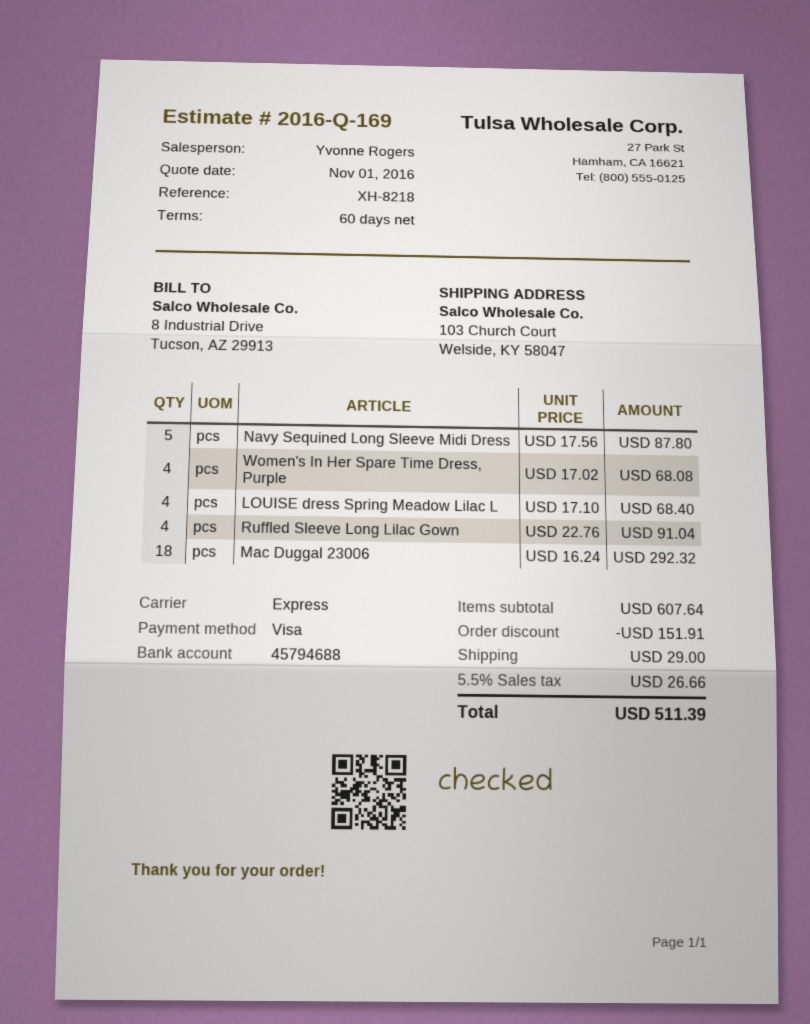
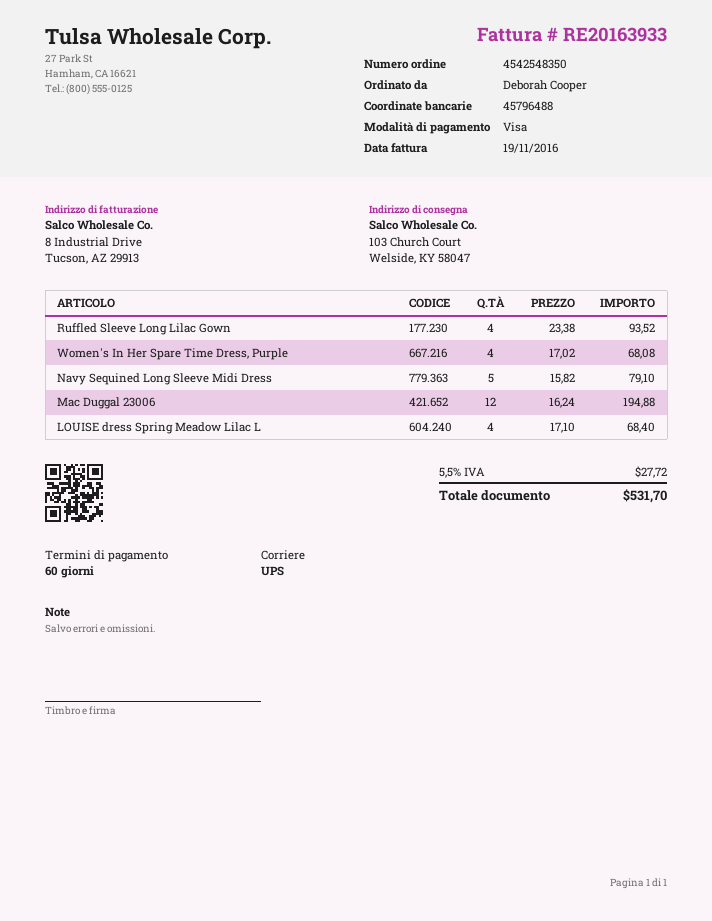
bank account: 45794688 -> 45796488
shipping method: express -> UPS
Navy Sequined Long Sleeve Midi Dress: 5 x 17.56 = 87.80 -> 5 x 15.82 = 79.10
Ruffled Sleeve Long Lilac Gown: 4 x 22.76 = 91.04 -> 4 x 23.38 = 93.52
Mac Duggal 23006: 18 x 16.24 = 292.32 -> 12 x 16.24 = 194.88
discount: 151.91 -> none
shipping: 29.00 -> none
tax: 5.5% = 26.66 -> 5.5% = 27.72
total: 511.39 -> 531.70

